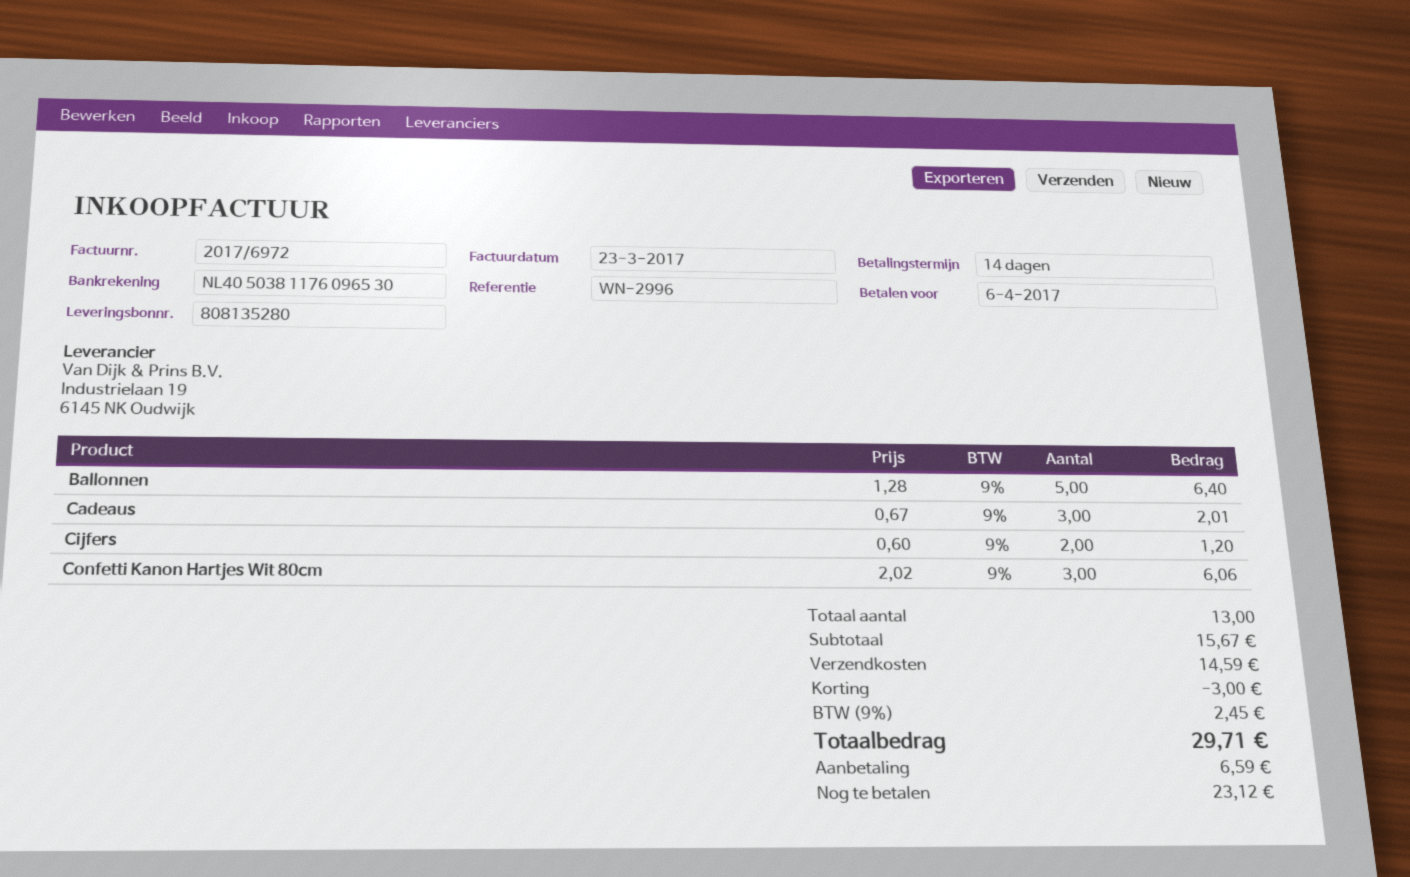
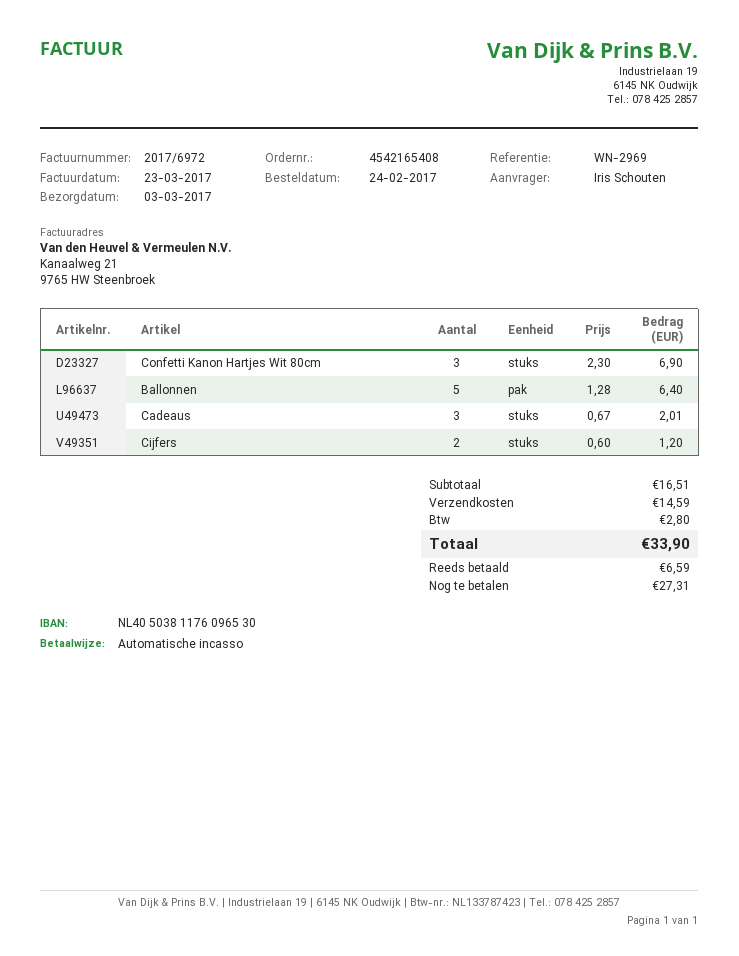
reference: WN-2996 -> WN-2969
Confetti Kanon Hartjes Wit 80cm: 3 x 2.02 = 6.06 -> 3 x 2.30 = 6.90
subtotal: 15.67 -> 16.51
discount: 3.00 -> none
tax: 2.45 -> 2.80
total: 29.71 -> 33.90
balance: 23.12 -> 27.31

